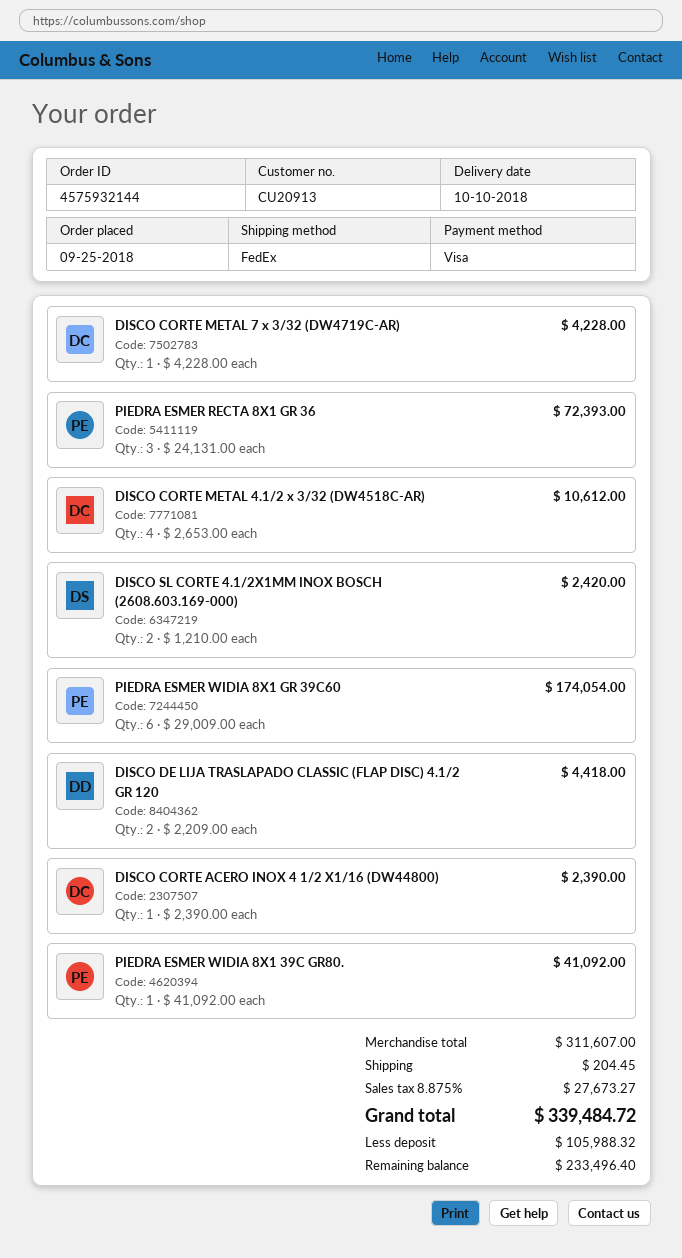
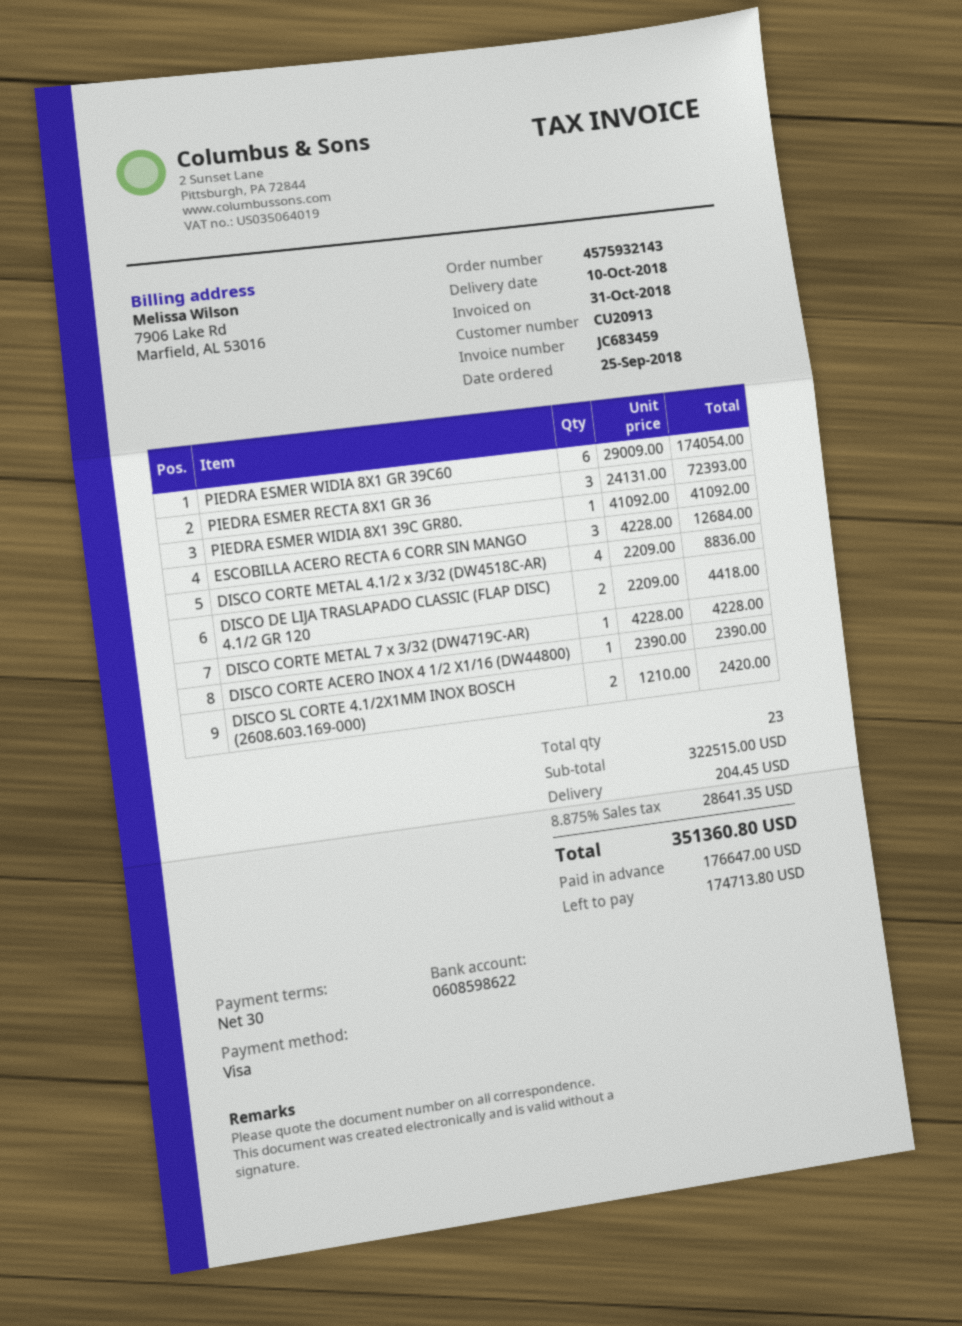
order number: 4575932144 -> 4575932143
DISCO CORTE METAL 4.1/2 x 3/32 (DW4518C-AR): 4 x 2653.00 = 10612.00 -> 4 x 2209.00 = 8836.00
ESCOBILLA ACERO RECTA 6 CORR SIN MANGO: none -> 3 x 4228.00 = 12684.00
subtotal: 311607.00 -> 322515.00
tax: 8.875% = 27673.27 -> 8.875% = 28641.35
total: 339484.72 -> 351360.80
deposit: 105988.32 -> 176647.00
balance: 233496.40 -> 174713.80

